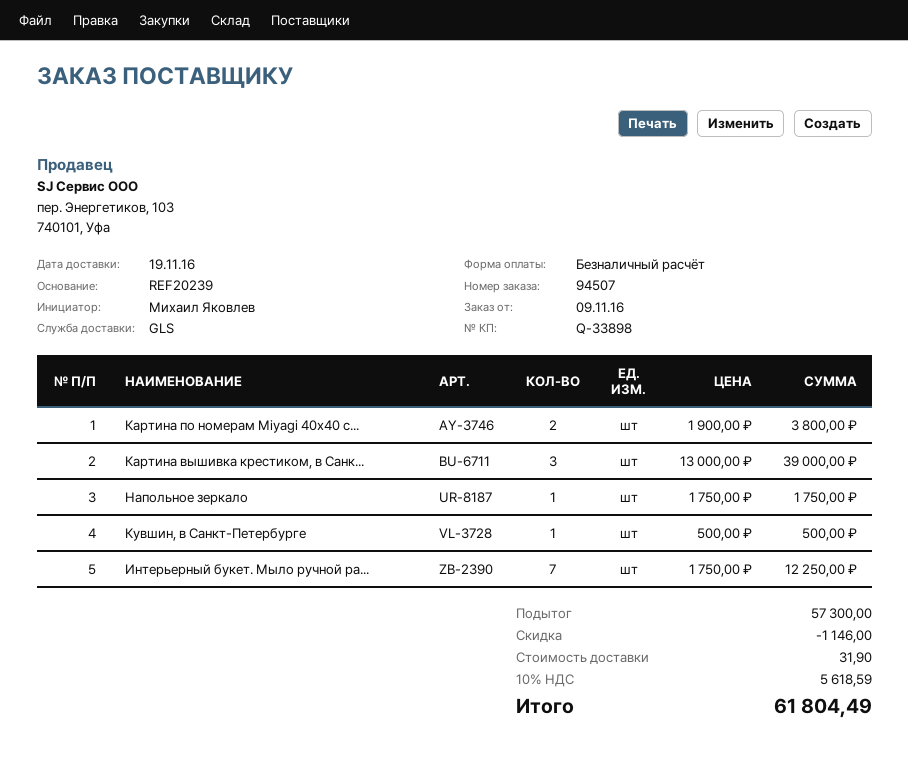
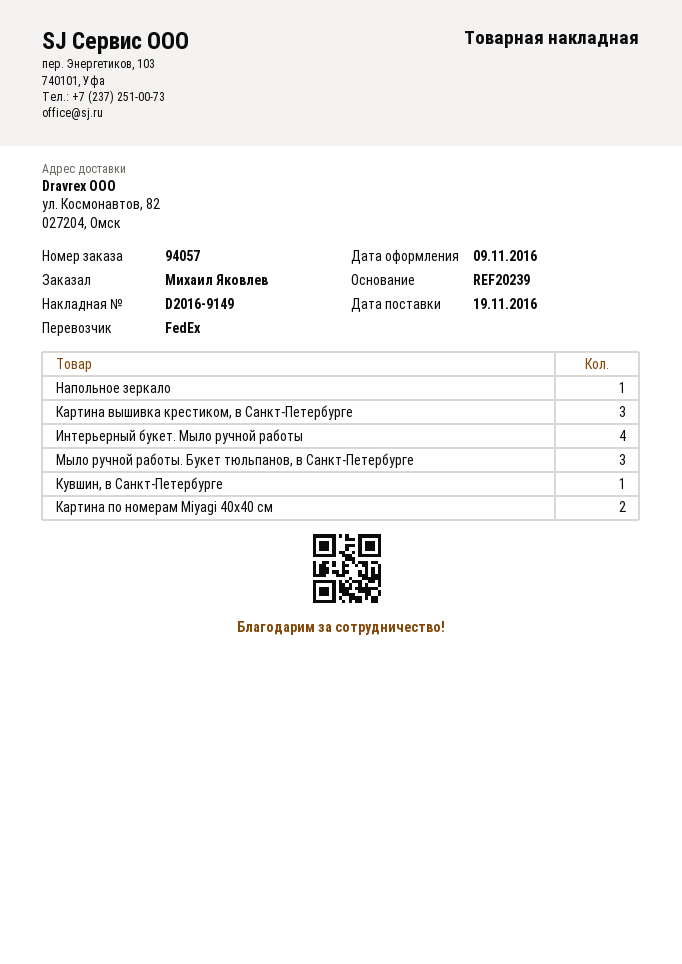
order number: 94507 -> 94057
shipping method: GLS -> FedEx
Интерьерный букет. Мыло ручной ра...: 7 -> 4
Мыло ручной работы. Букет тюльпанов, в Санкт-Петербурге: none -> 3

